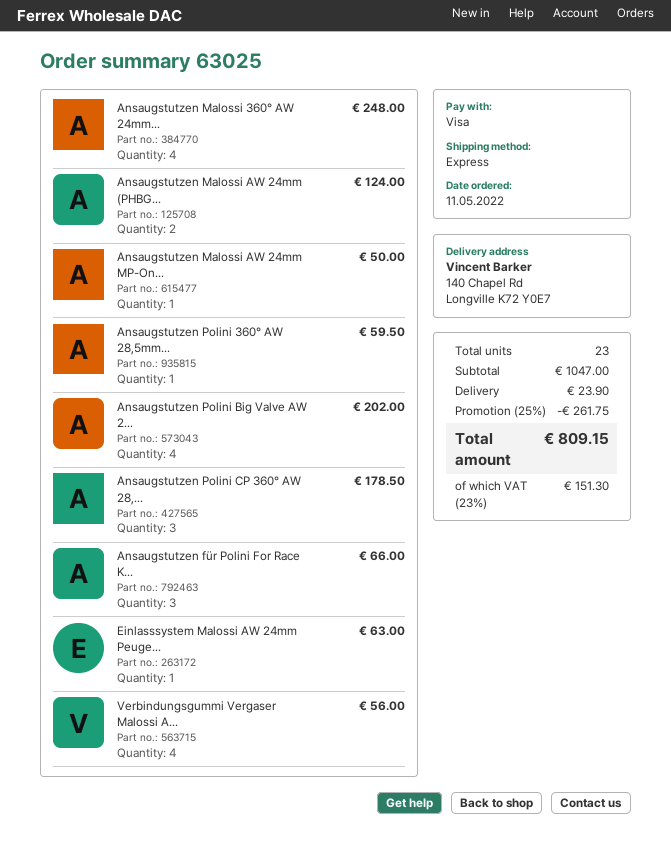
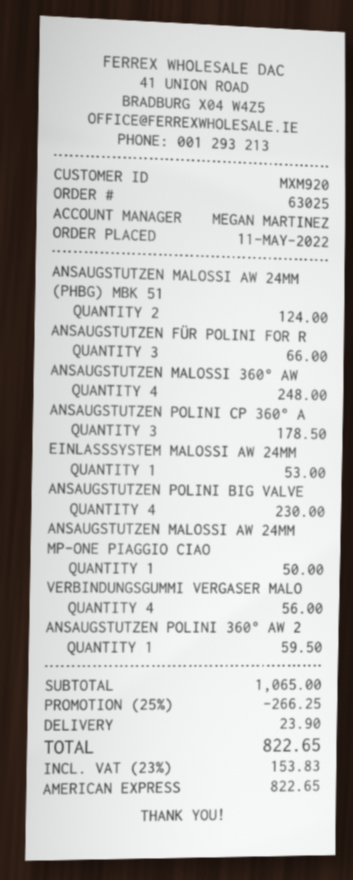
payment method: Visa -> American Express
Ansaugstutzen Polini Big Valve AW 2...: 4 for 202.00 -> 4 for 230.00
Einlasssystem Malossi AW 24mm Peuge...: 1 for 63.00 -> 1 for 53.00
subtotal: 1047.00 -> 1065.00
discount: 25% = 261.75 -> 25% = 266.25
tax: 23% = 151.30 -> 23% = 153.83
total: 809.15 -> 822.65

